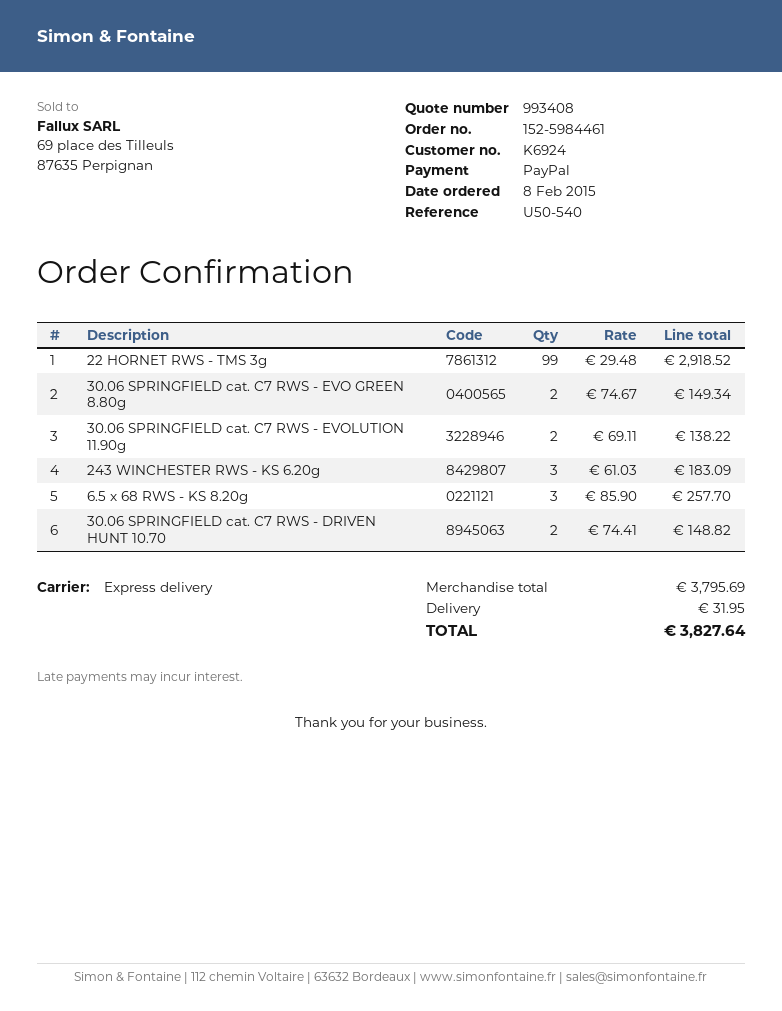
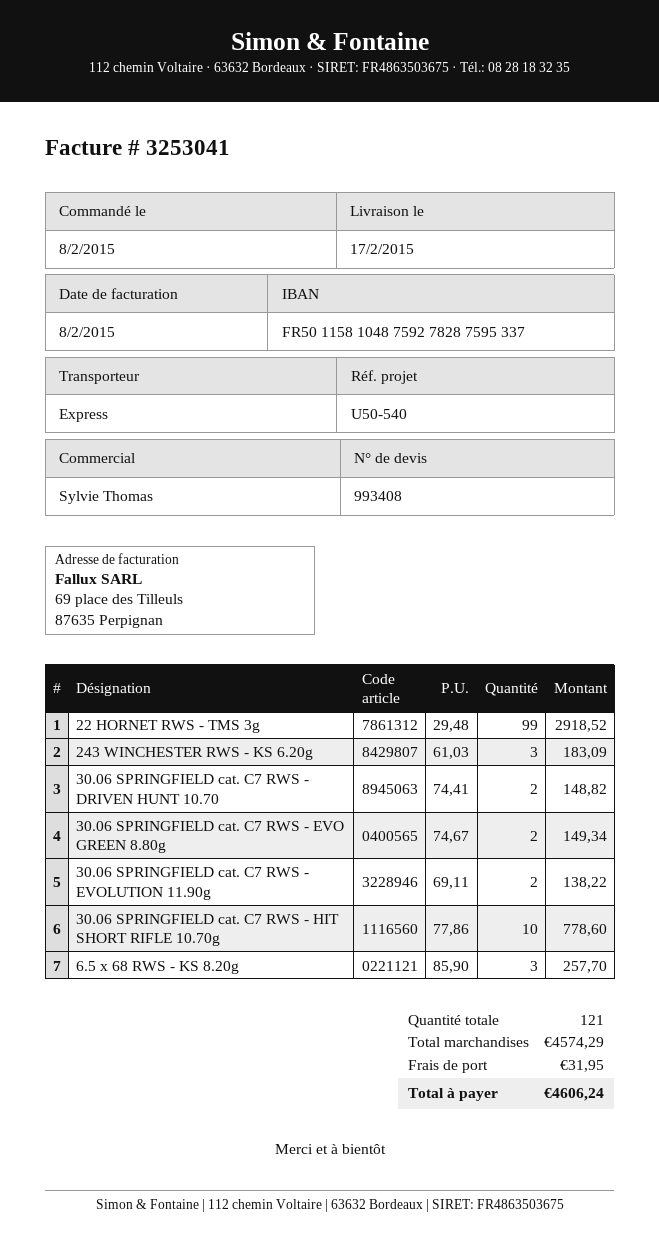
30.06 SPRINGFIELD cat. C7 RWS - HIT SHORT RIFLE 10.70g: none -> 10 x 77.86 = 778.60
subtotal: 3795.69 -> 4574.29
total: 3827.64 -> 4606.24

